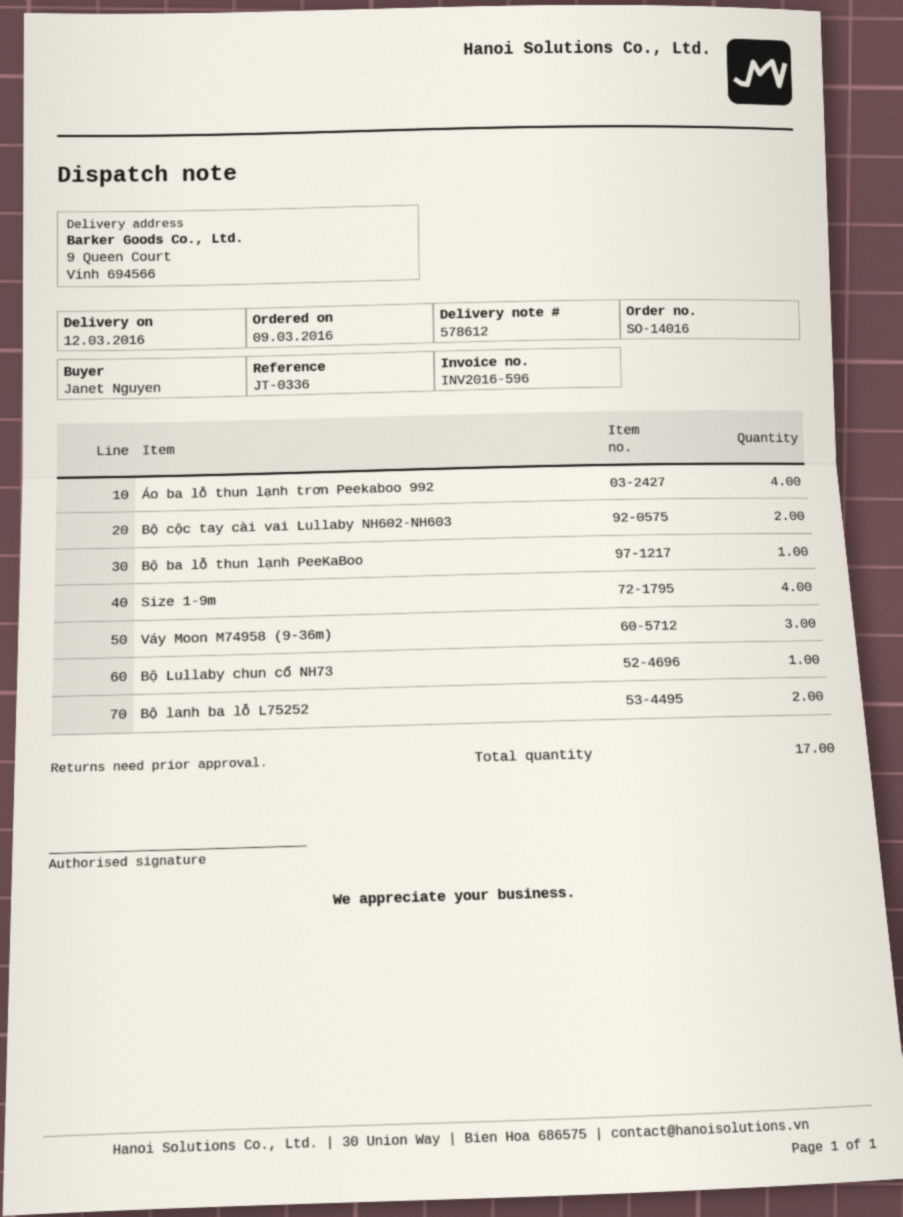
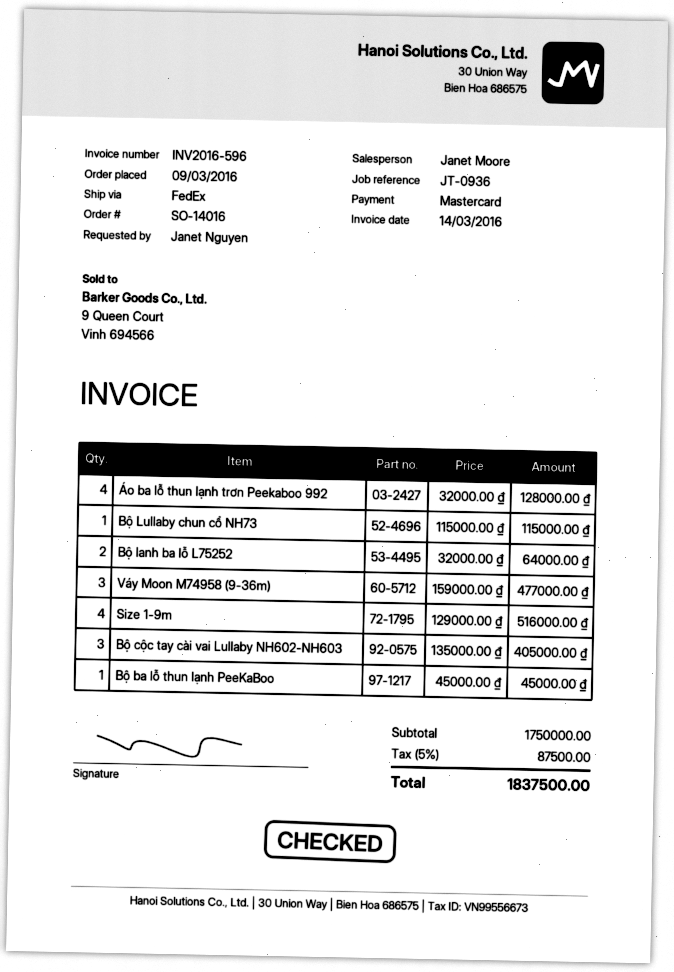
reference: JT-0336 -> JT-0936
Bộ cộc tay cài vai Lullaby NH602-NH603: 2 -> 3

